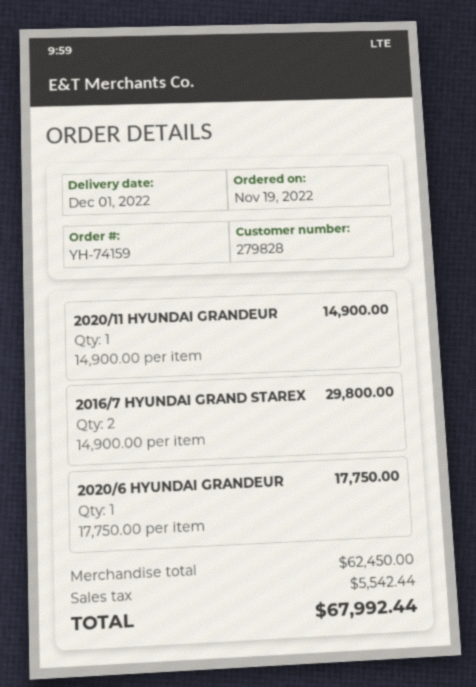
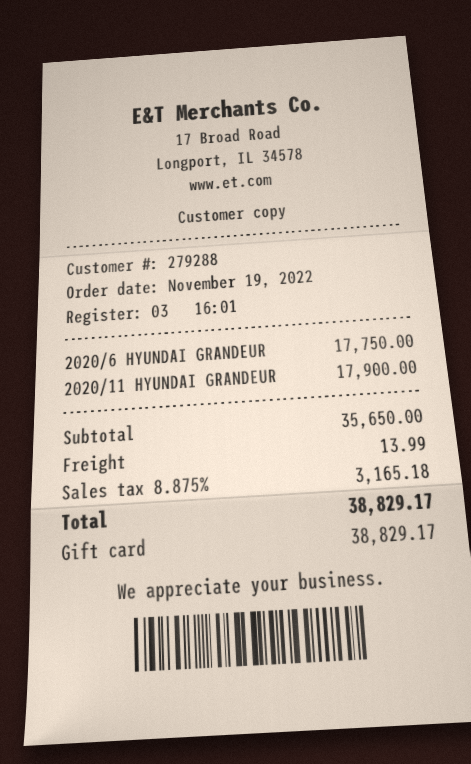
customer number: 279828 -> 279288
2020/11 HYUNDAI GRANDEUR: 1 x 14900.00 = 14900.00 -> 1 x 17900.00 = 17900.00
2016/7 HYUNDAI GRAND STAREX: 2 x 14900.00 = 29800.00 -> none
subtotal: 62450.00 -> 35650.00
shipping: none -> 13.99
tax: 5542.44 -> 3165.18
total: 67992.44 -> 38829.17

